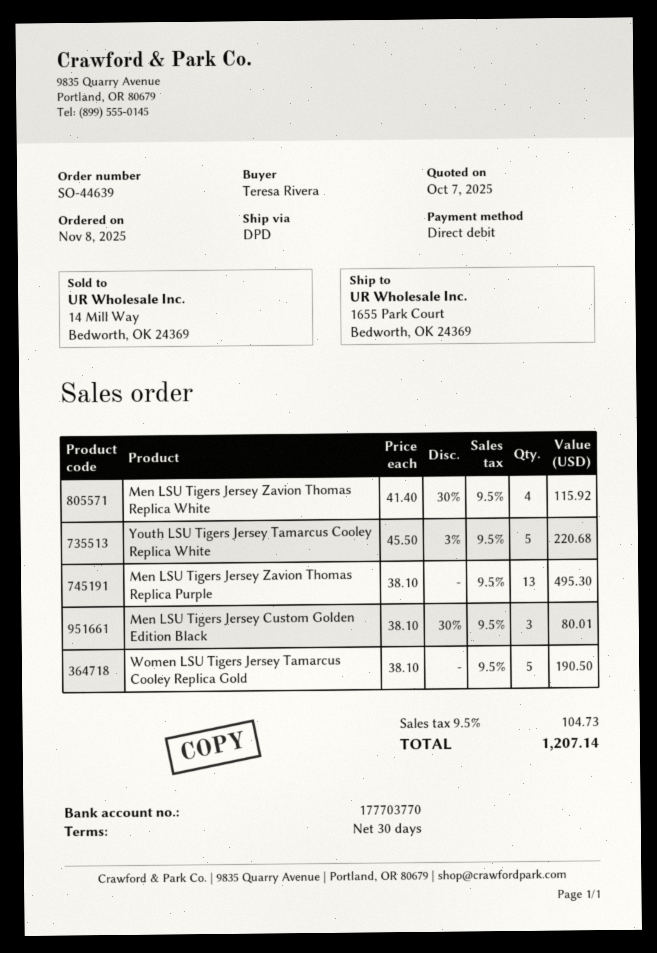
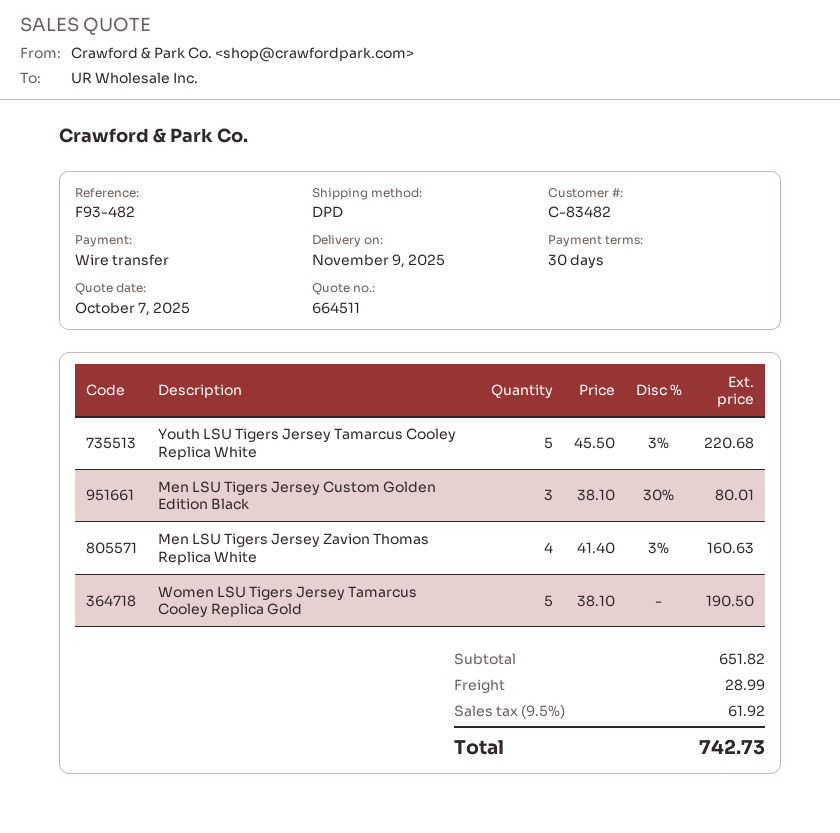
payment method: direct debit -> bank transfer
Men LSU Tigers Jersey Zavion Thomas Replica White: 4 x 41.40 - 30% = 115.92 -> 4 x 41.40 - 3% = 160.63
Men LSU Tigers Jersey Zavion Thomas Replica Purple: 13 x 38.10 = 495.30 -> none
shipping: none -> 28.99
tax: 9.5% = 104.73 -> 9.5% = 61.92
total: 1207.14 -> 742.73

